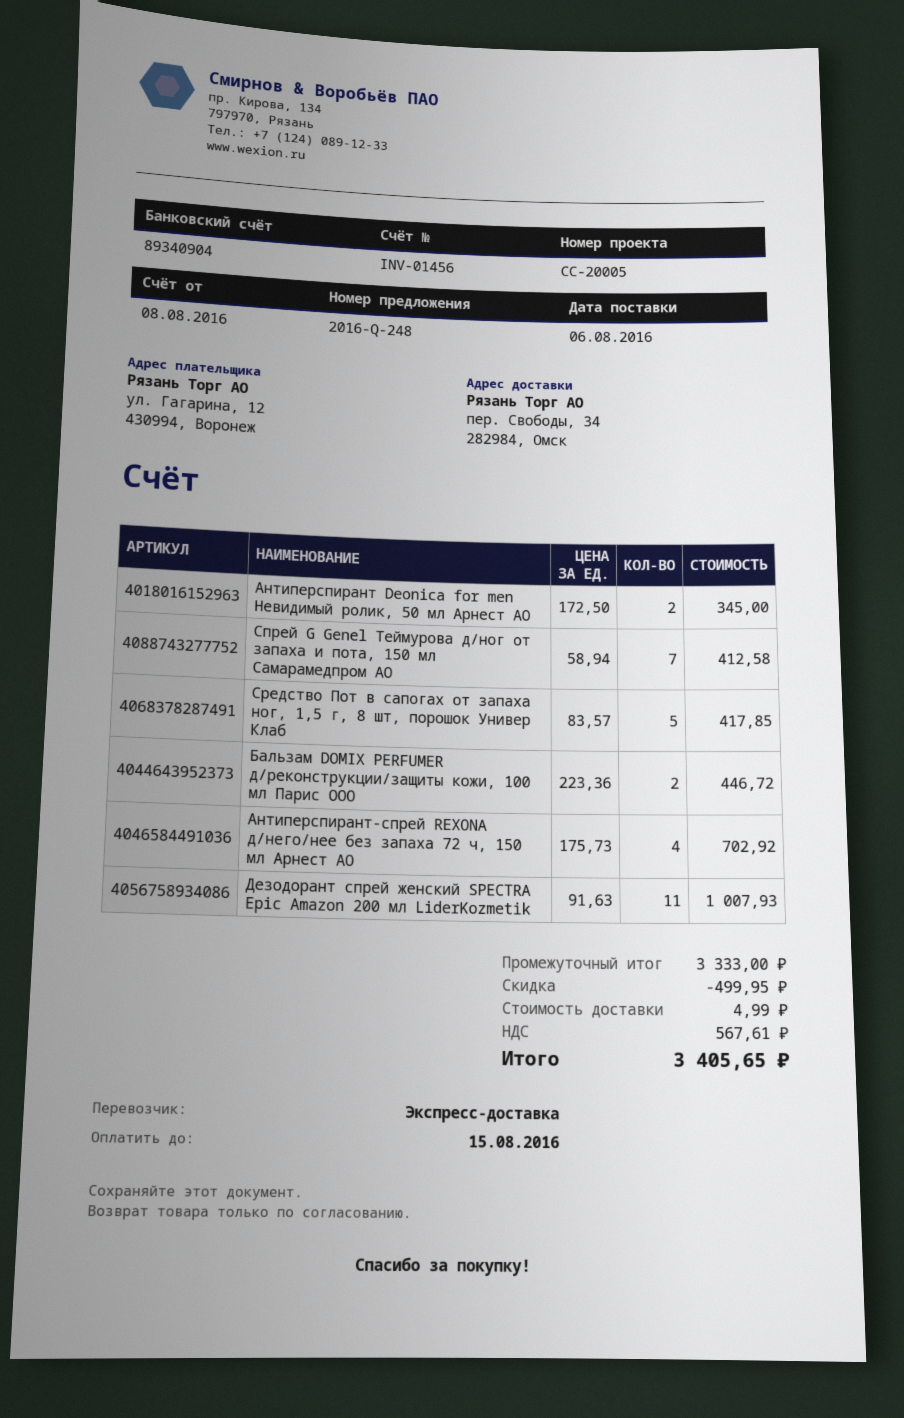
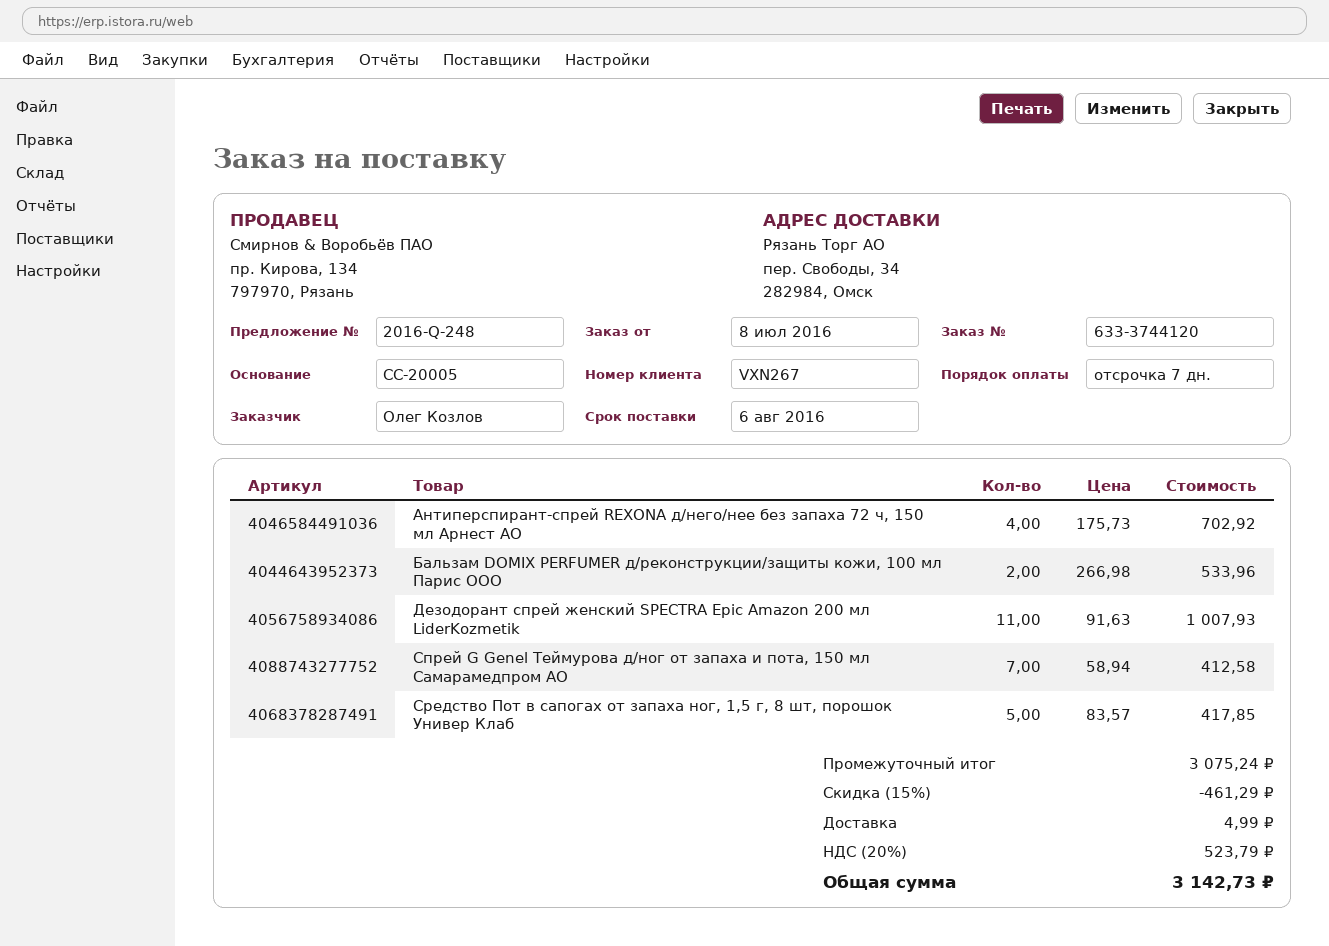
Антиперспирант Deonica for men Невидимый ролик, 50 мл Арнест АО: 2 x 172.50 = 345.00 -> none
Бальзам DOMIX PERFUMER д/реконструкции/защиты кожи, 100 мл Парис ООО: 2 x 223.36 = 446.72 -> 2 x 266.98 = 533.96
subtotal: 3333.00 -> 3075.24
discount: 499.95 -> 461.29
tax: 567.61 -> 523.79
total: 3405.65 -> 3142.73

